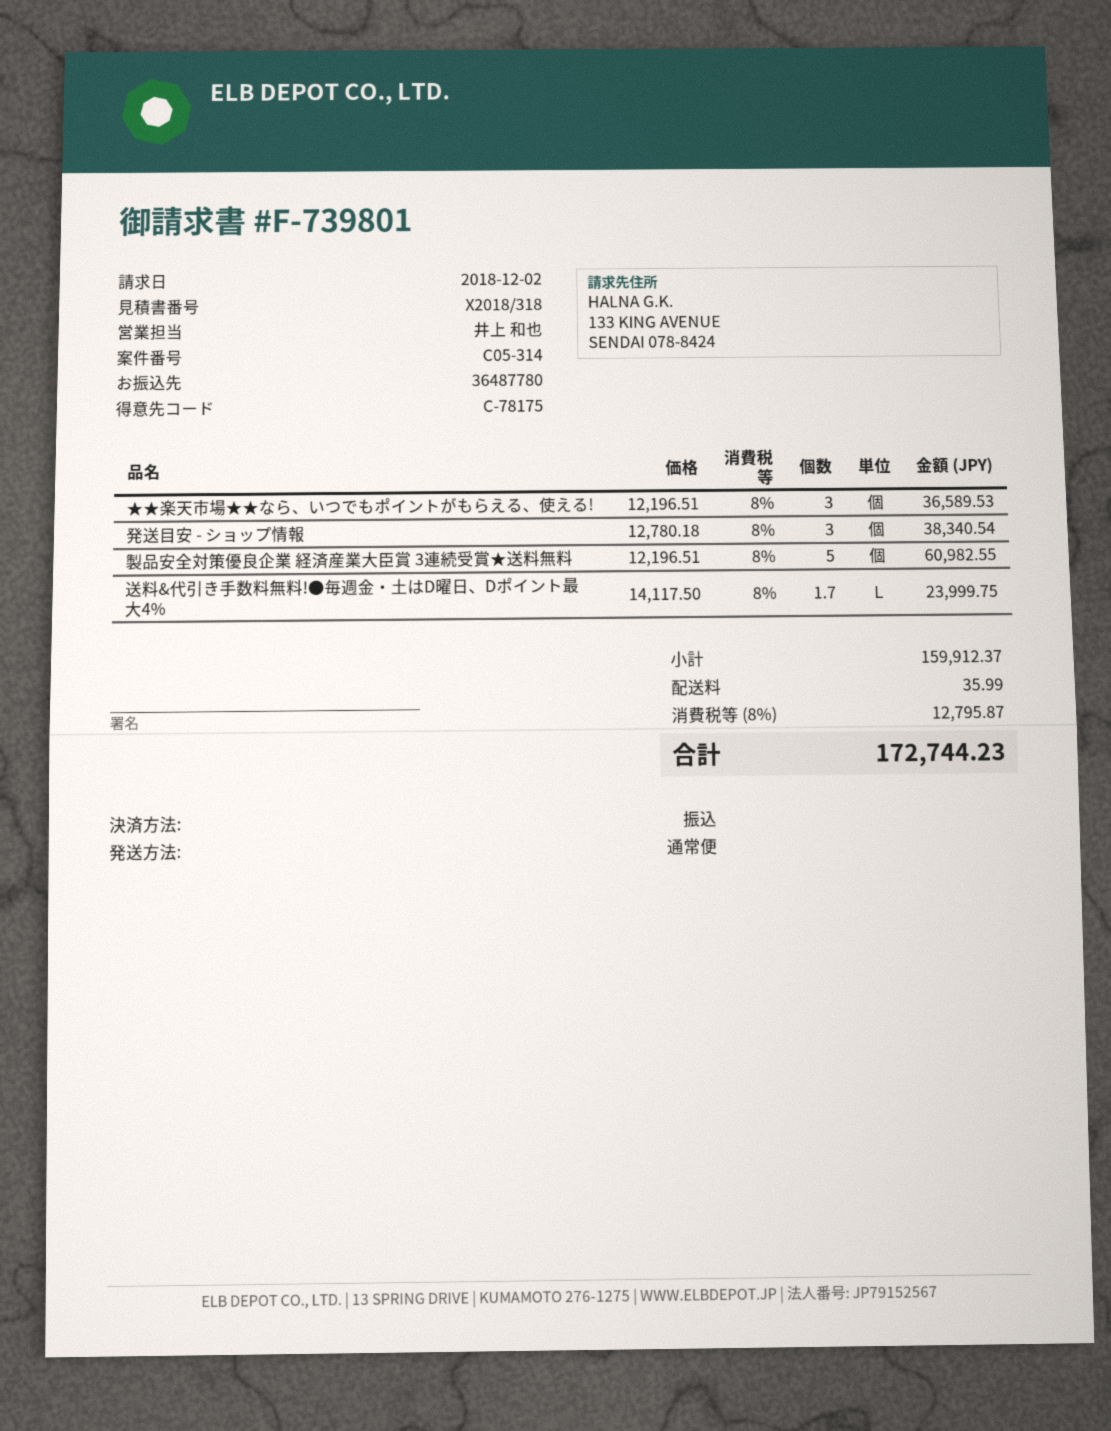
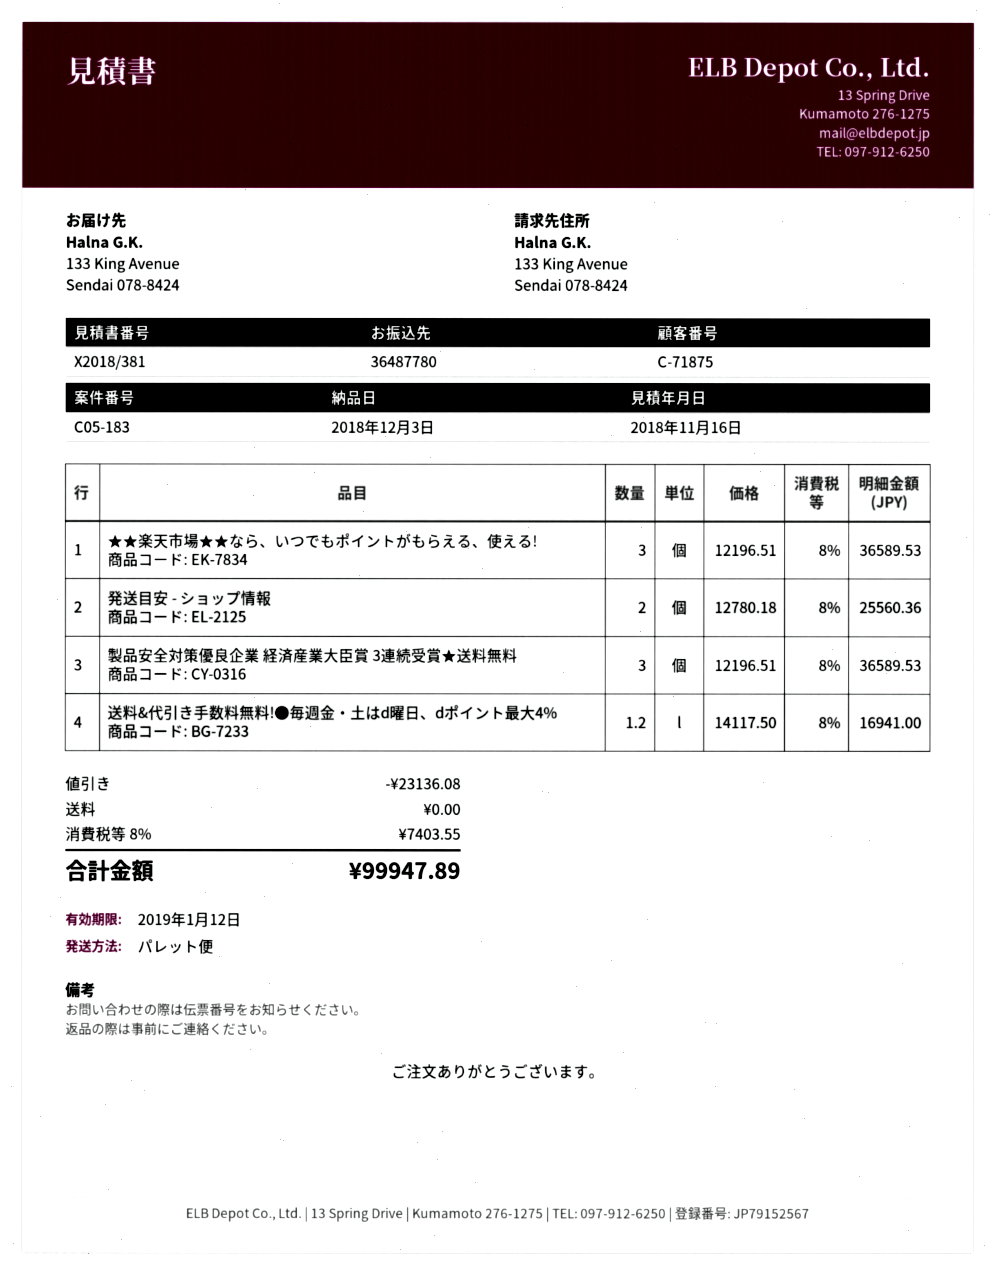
quote number: X2018/318 -> X2018/381
customer number: C-78175 -> C-71875
reference: C05-314 -> C05-183
shipping method: standard -> pallet freight
発送目安 - ショップ情報: 3 x 12780.18 = 38340.54 -> 2 x 12780.18 = 25560.36
製品安全対策優良企業 経済産業大臣賞 3連続受賞★送料無料: 5 x 12196.51 = 60982.55 -> 3 x 12196.51 = 36589.53
送料&代引き手数料無料!●毎週金・土はD曜日、Dポイント最大4%: 1.7 x 14117.50 = 23999.75 -> 1.2 x 14117.50 = 16941.00
discount: none -> 23136.08
shipping: 35.99 -> 0.00
tax: 8% = 12795.87 -> 8% = 7403.55
total: 172744.23 -> 99947.89

